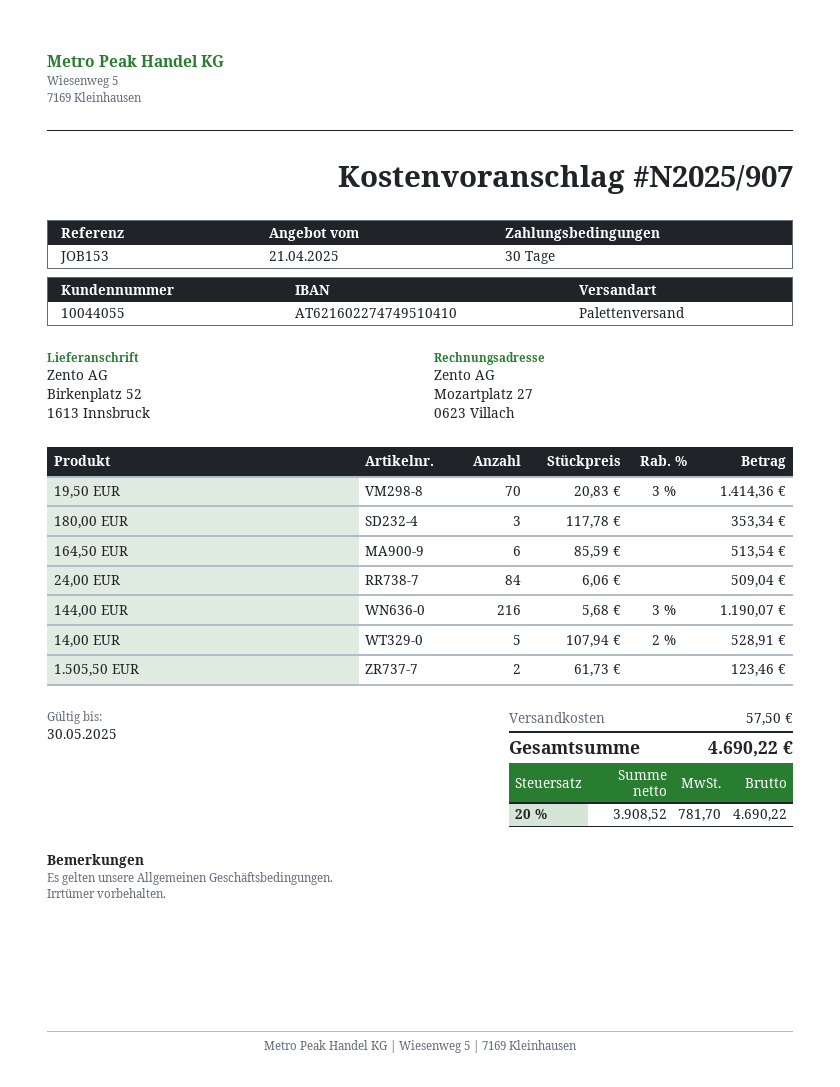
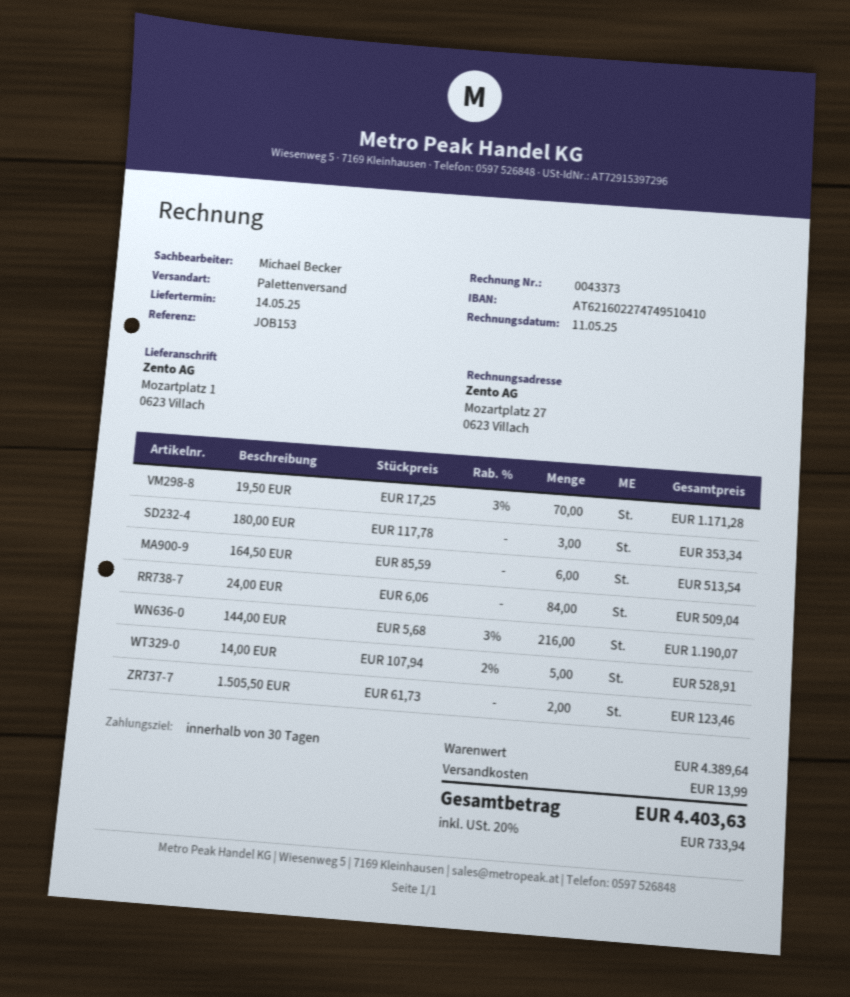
ship to: Birkenplatz 52, 1613 Innsbruck -> Mozartplatz 1, 0623 Villach
19,50 EUR: 70 x 20.83 - 3% = 1414.36 -> 70 x 17.25 - 3% = 1171.28
shipping: 57.50 -> 13.99
tax: 20% = 781.70 -> 20% = 733.94
total: 4690.22 -> 4403.63

